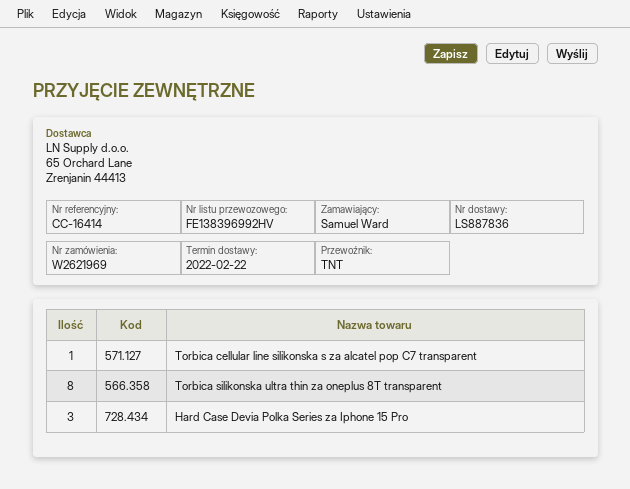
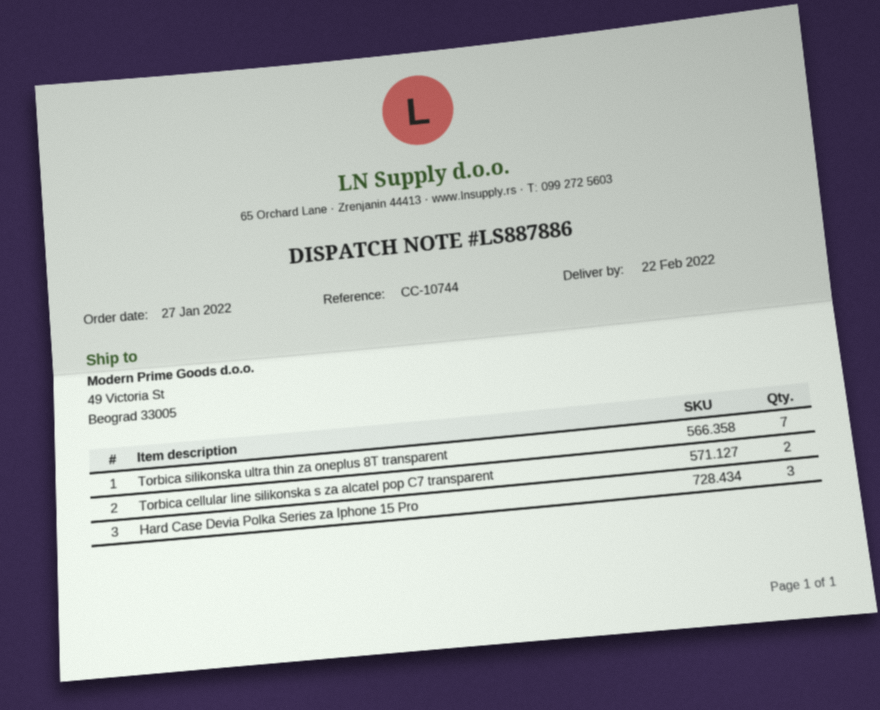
delivery note number: LS887836 -> LS887886
reference: CC-16414 -> CC-10744
Torbica cellular line silikonska s za alcatel pop C7 transparent: 1 -> 2
Torbica silikonska ultra thin za oneplus 8T transparent: 8 -> 7

